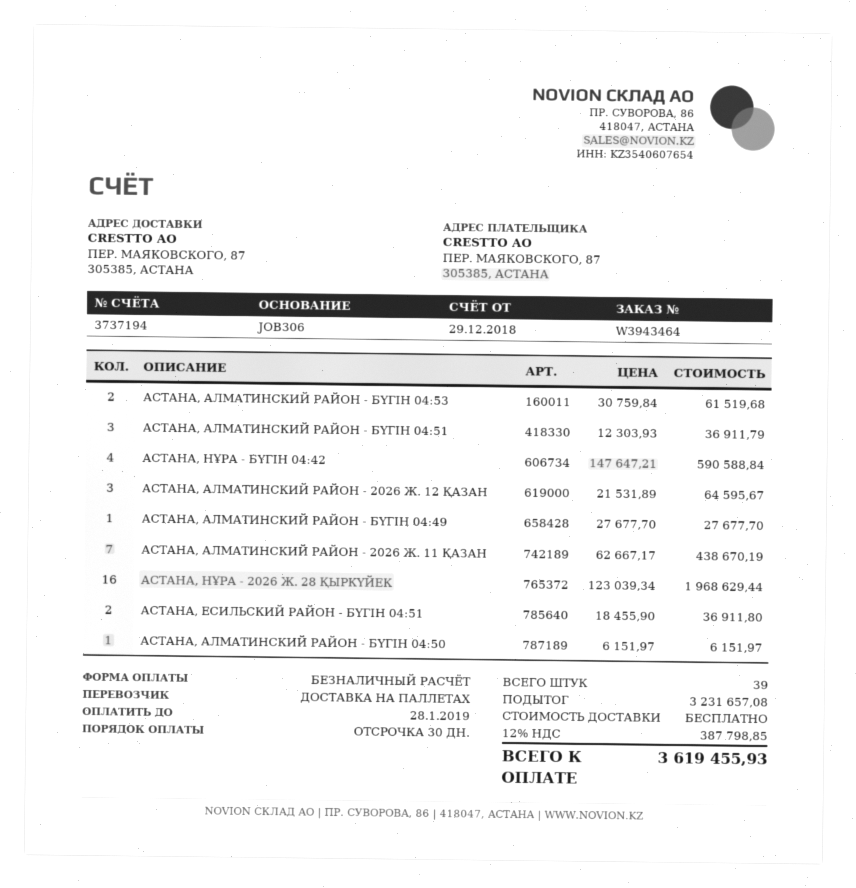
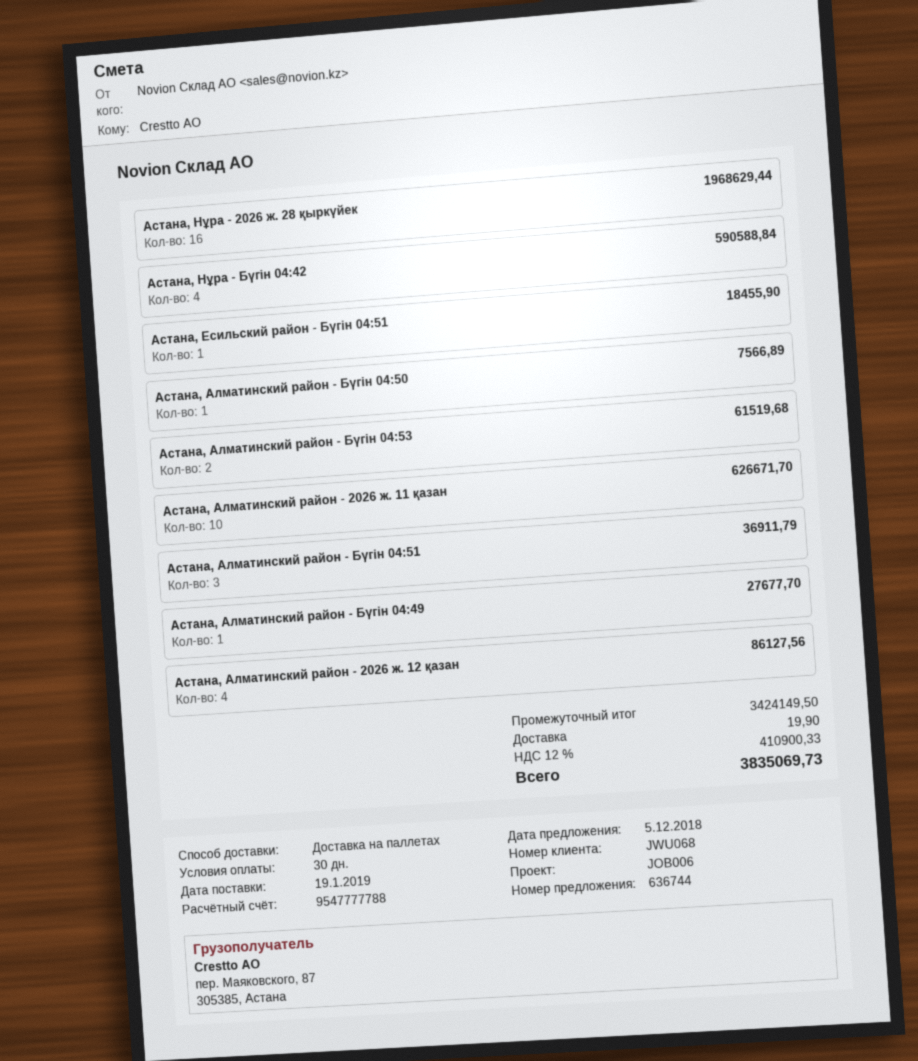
reference: JOB306 -> JOB006
АСТАНА, АЛМАТИНСКИЙ РАЙОН - 2026 Ж. 12 ҚАЗАН: 3 for 64595.67 -> 4 for 86127.56
АСТАНА, АЛМАТИНСКИЙ РАЙОН - 2026 Ж. 11 ҚАЗАН: 7 for 438670.19 -> 10 for 626671.70
АСТАНА, ЕСИЛЬСКИЙ РАЙОН - БҮГІН 04:51: 2 for 36911.80 -> 1 for 18455.90
АСТАНА, АЛМАТИНСКИЙ РАЙОН - БҮГІН 04:50: 1 for 6151.97 -> 1 for 7566.89
subtotal: 3231657.08 -> 3424149.50
shipping: 0.00 -> 19.90
tax: 12% = 387798.85 -> 12% = 410900.33
total: 3619455.93 -> 3835069.73

